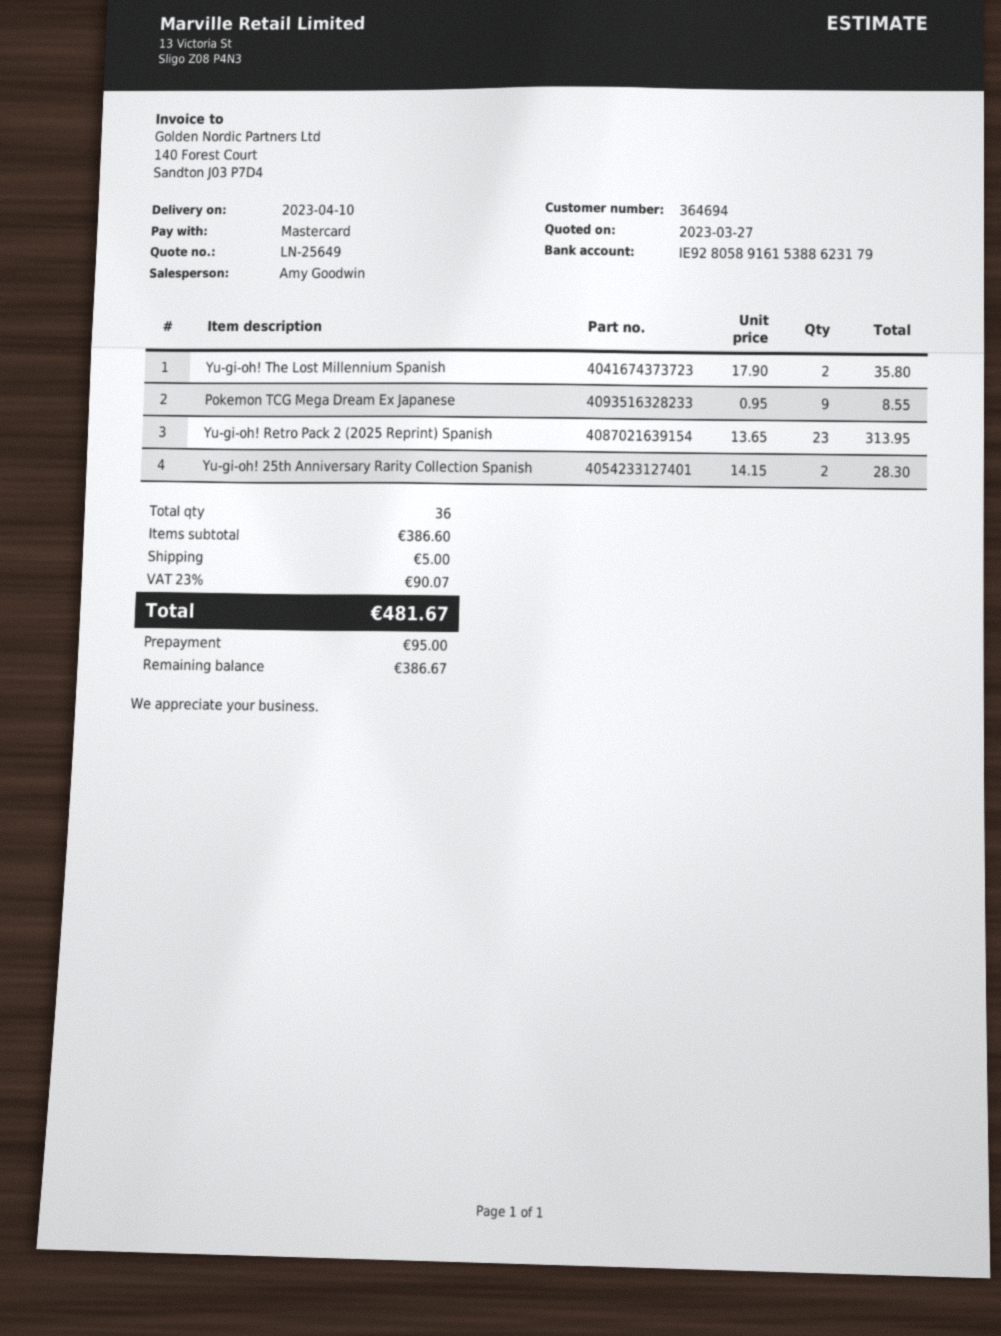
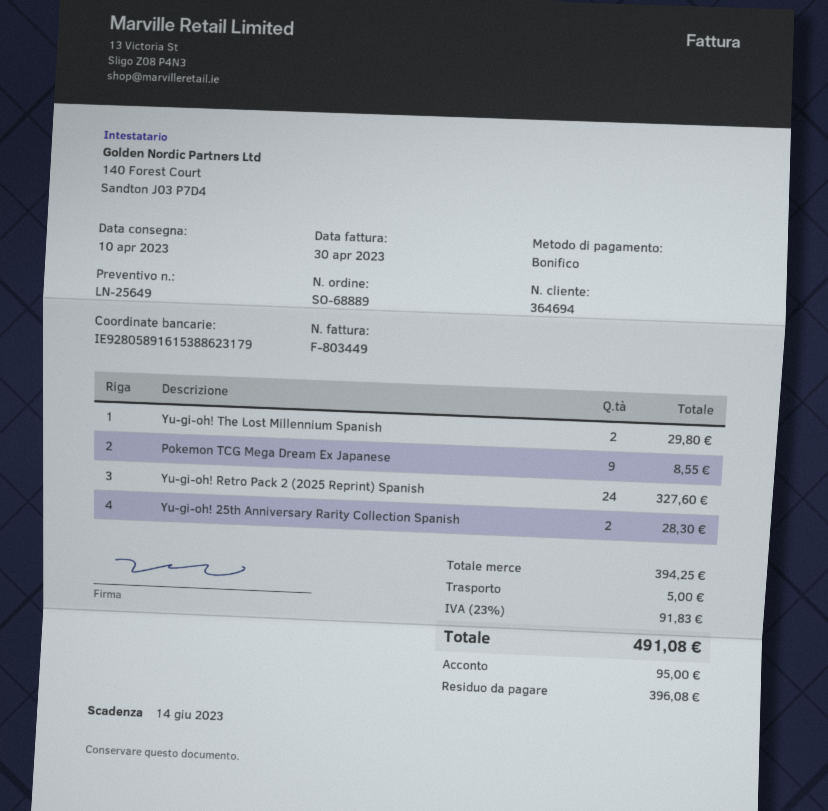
payment method: Mastercard -> bank transfer
Yu-gi-oh! The Lost Millennium Spanish: 2 for 35.80 -> 2 for 29.80
Yu-gi-oh! Retro Pack 2 (2025 Reprint) Spanish: 23 for 313.95 -> 24 for 327.60
subtotal: 386.60 -> 394.25
tax: 23% = 90.07 -> 23% = 91.83
total: 481.67 -> 491.08
balance: 386.67 -> 396.08

